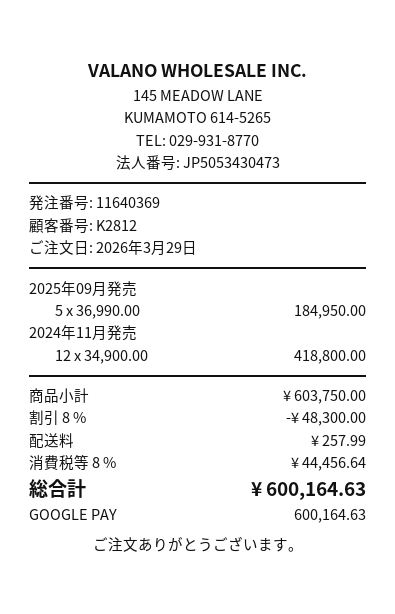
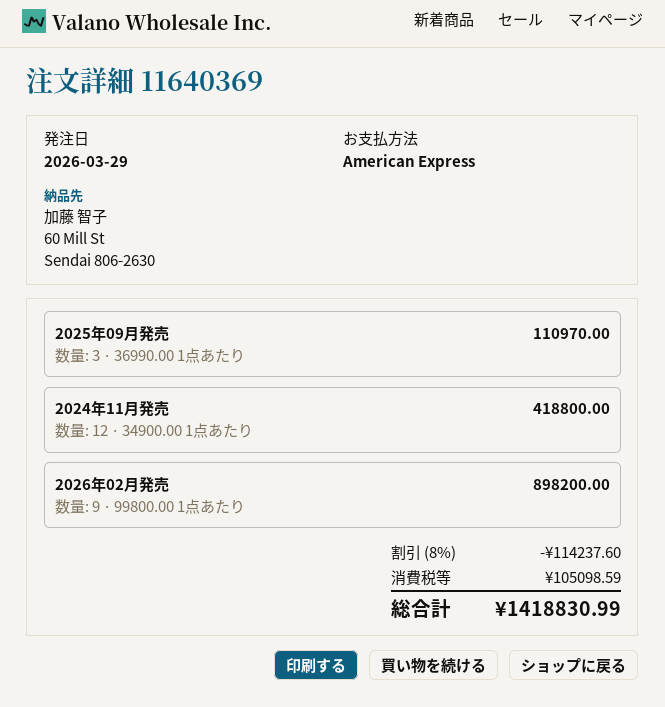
payment method: Google Pay -> American Express
2025年09月発売: 5 x 36990.00 = 184950.00 -> 3 x 36990.00 = 110970.00
2026年02月発売: none -> 9 x 99800.00 = 898200.00
discount: 8% = 48300.00 -> 8% = 114237.60
shipping: 257.99 -> none
tax: 44456.64 -> 105098.59
total: 600164.63 -> 1418830.99

